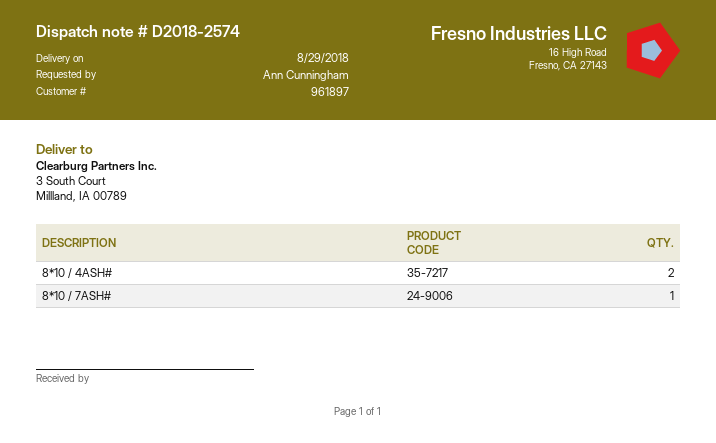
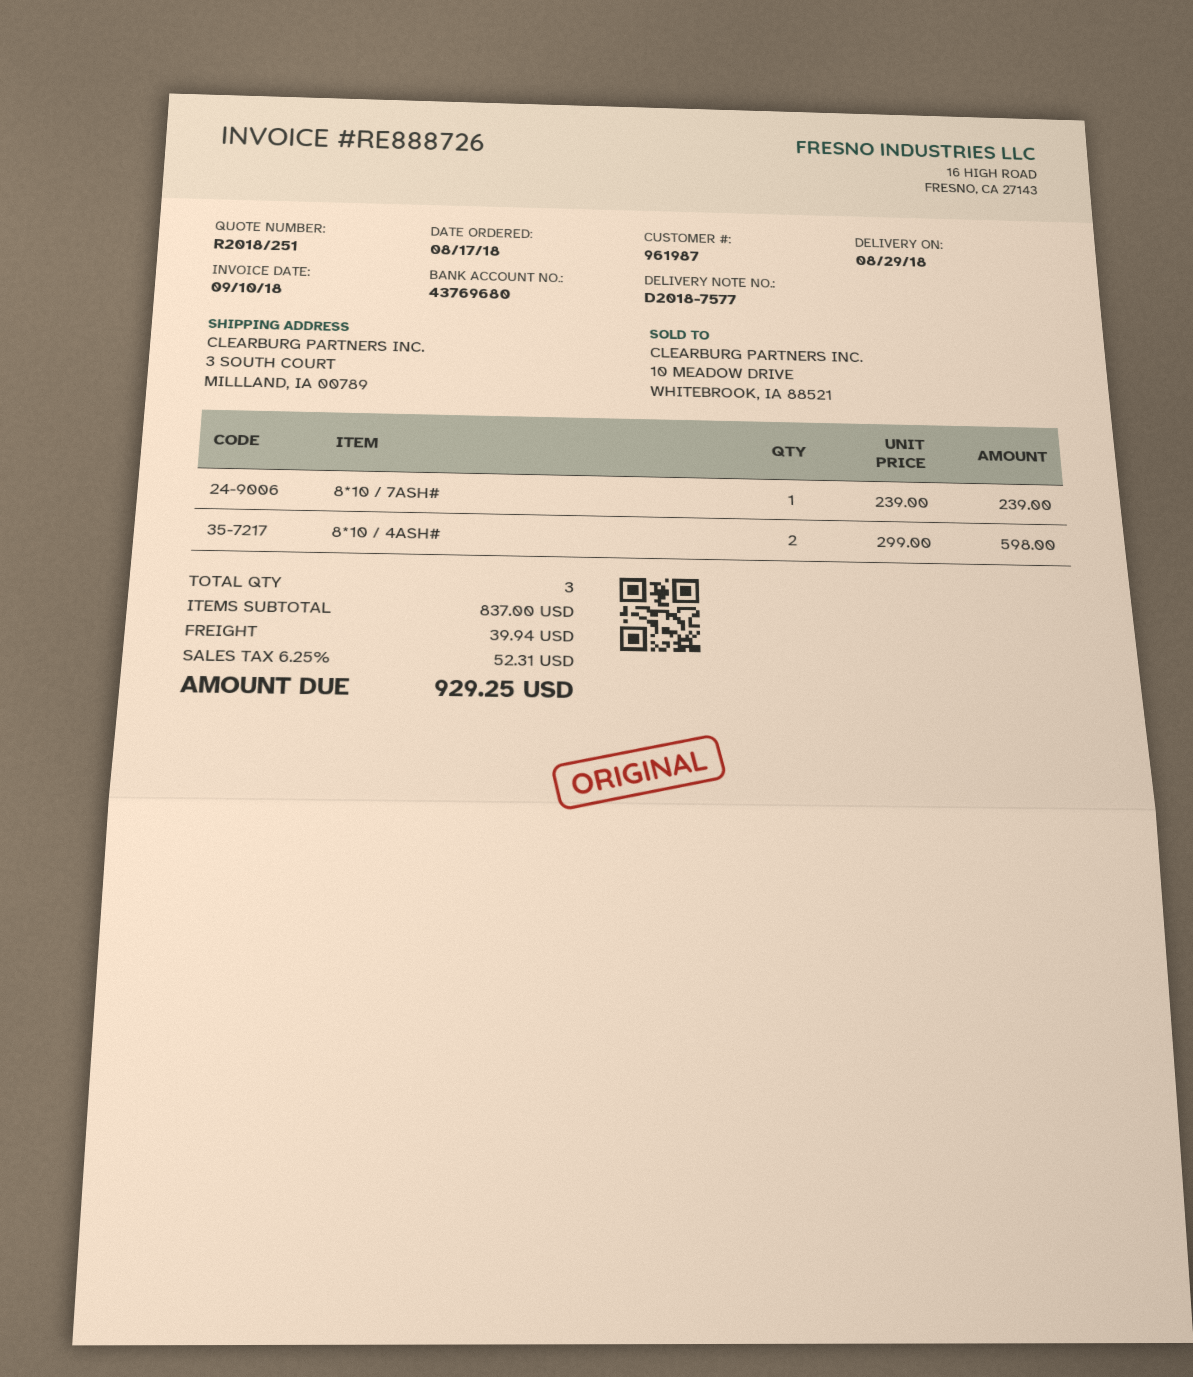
delivery note number: D2018-2574 -> D2018-7577
customer number: 961897 -> 961987

